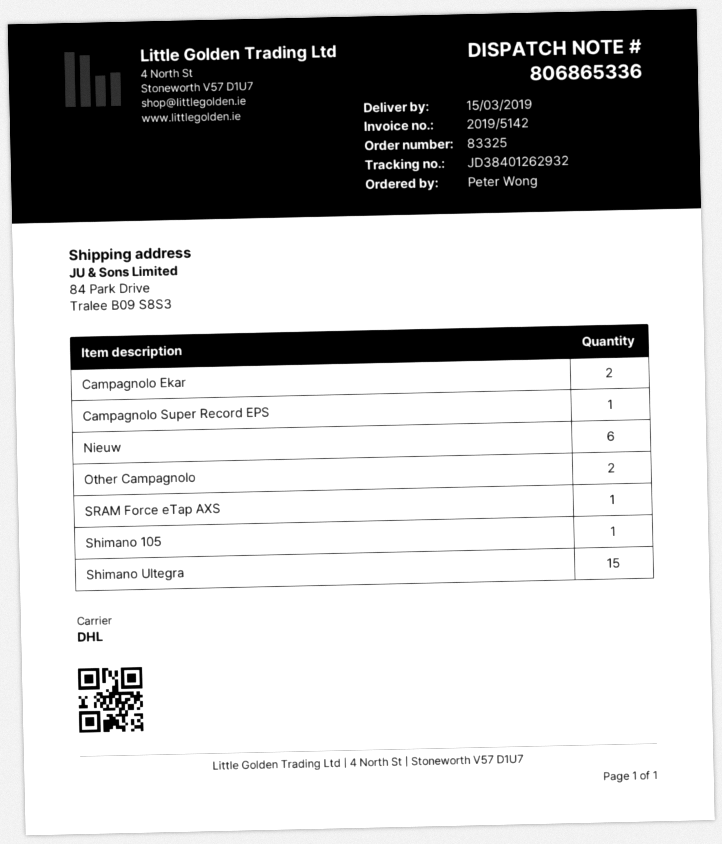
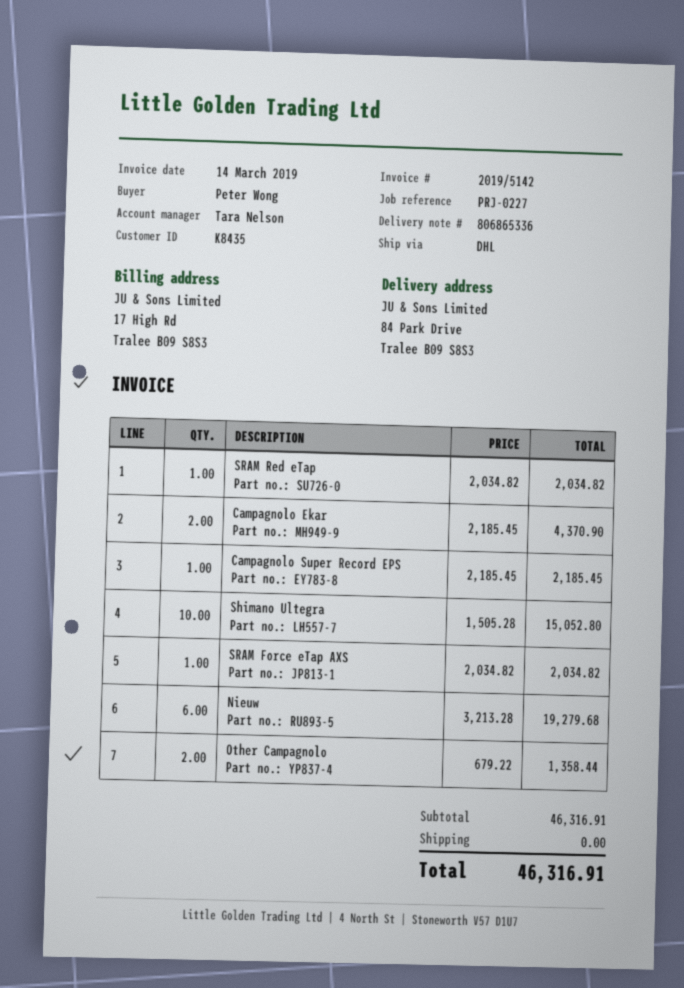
Shimano 105: 1 -> none
Shimano Ultegra: 15 -> 10
SRAM Red eTap: none -> 1

